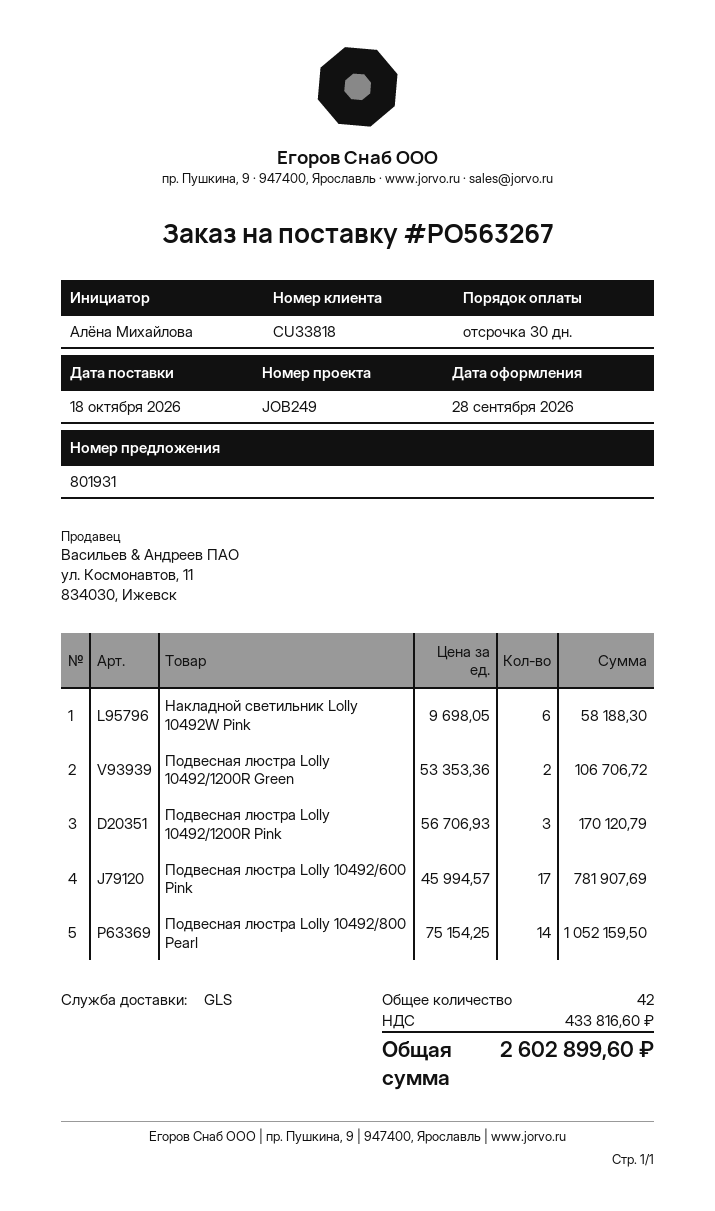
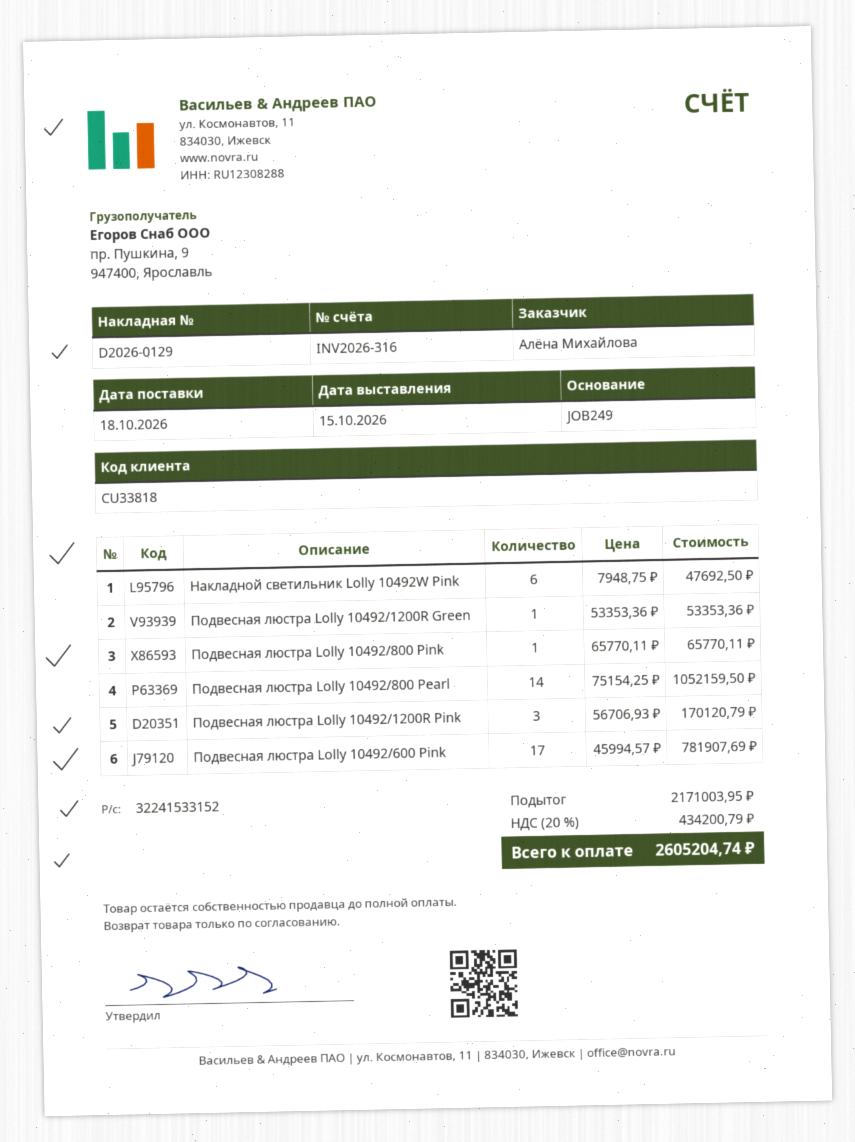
Накладной светильник Lolly 10492W Pink: 6 x 9698.05 = 58188.30 -> 6 x 7948.75 = 47692.50
Подвесная люстра Lolly 10492/1200R Green: 2 x 53353.36 = 106706.72 -> 1 x 53353.36 = 53353.36
Подвесная люстра Lolly 10492/800 Pink: none -> 1 x 65770.11 = 65770.11
tax: 433816.60 -> 434200.79
total: 2602899.60 -> 2605204.74

